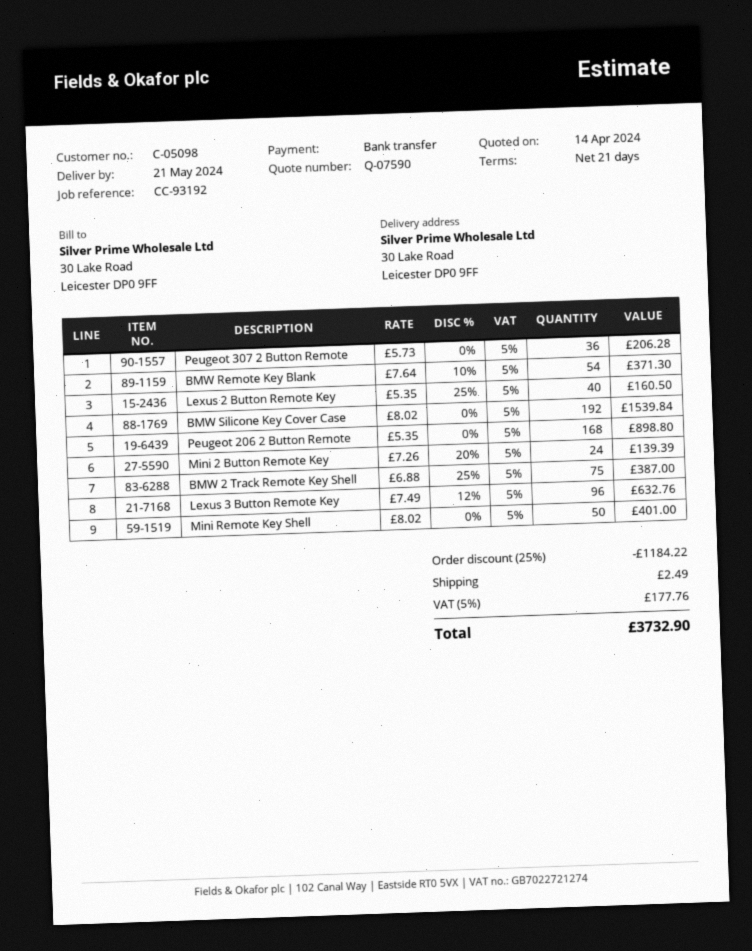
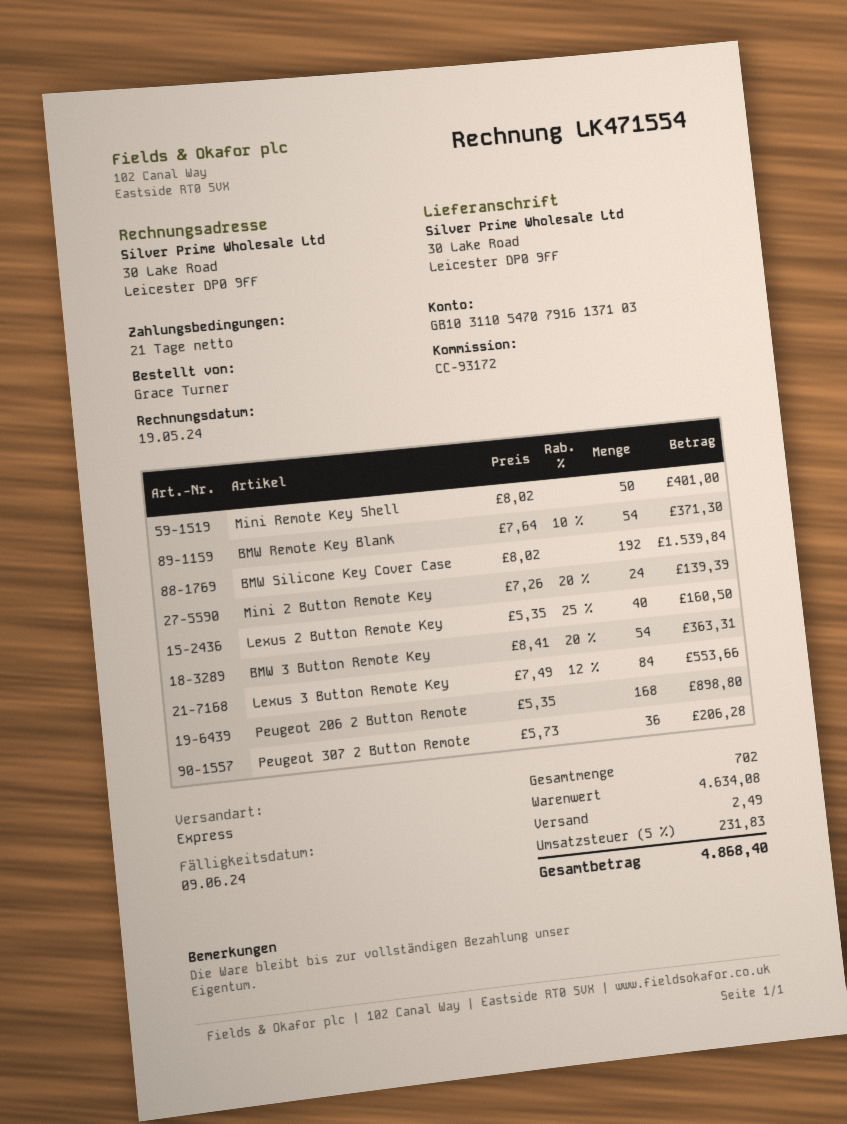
reference: CC-93192 -> CC-93172
BMW 2 Track Remote Key Shell: 75 x 6.88 - 25% = 387.00 -> none
Lexus 3 Button Remote Key: 96 x 7.49 - 12% = 632.76 -> 84 x 7.49 - 12% = 553.66
BMW 3 Button Remote Key: none -> 54 x 8.41 - 20% = 363.31
discount: 25% = 1184.22 -> none
tax: 5% = 177.76 -> 5% = 231.83
total: 3732.90 -> 4868.40

